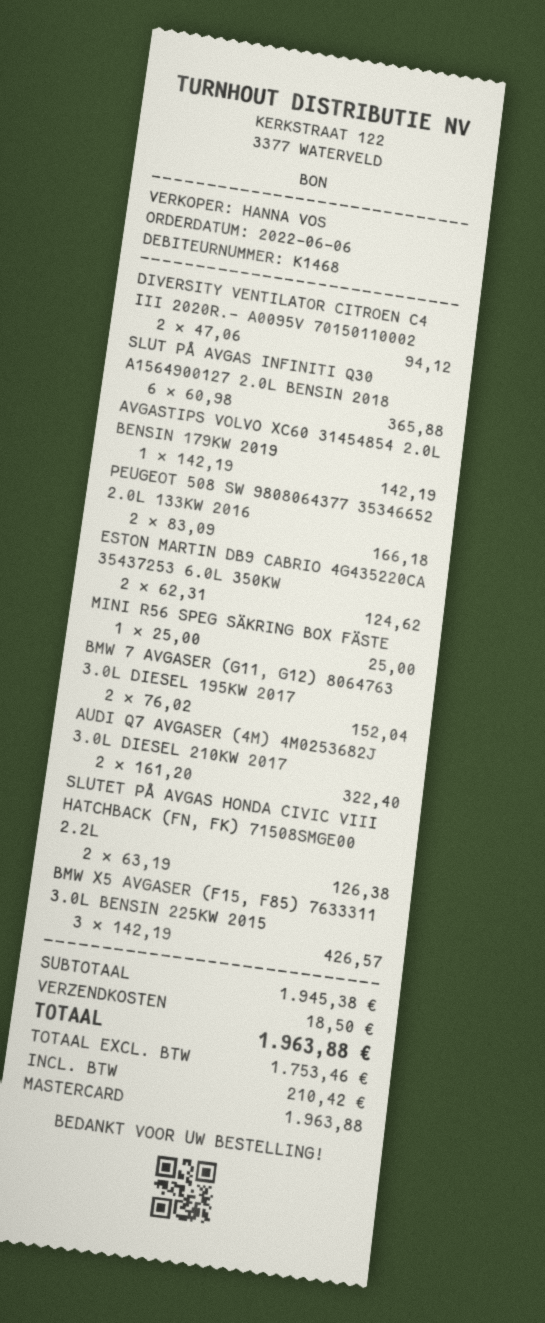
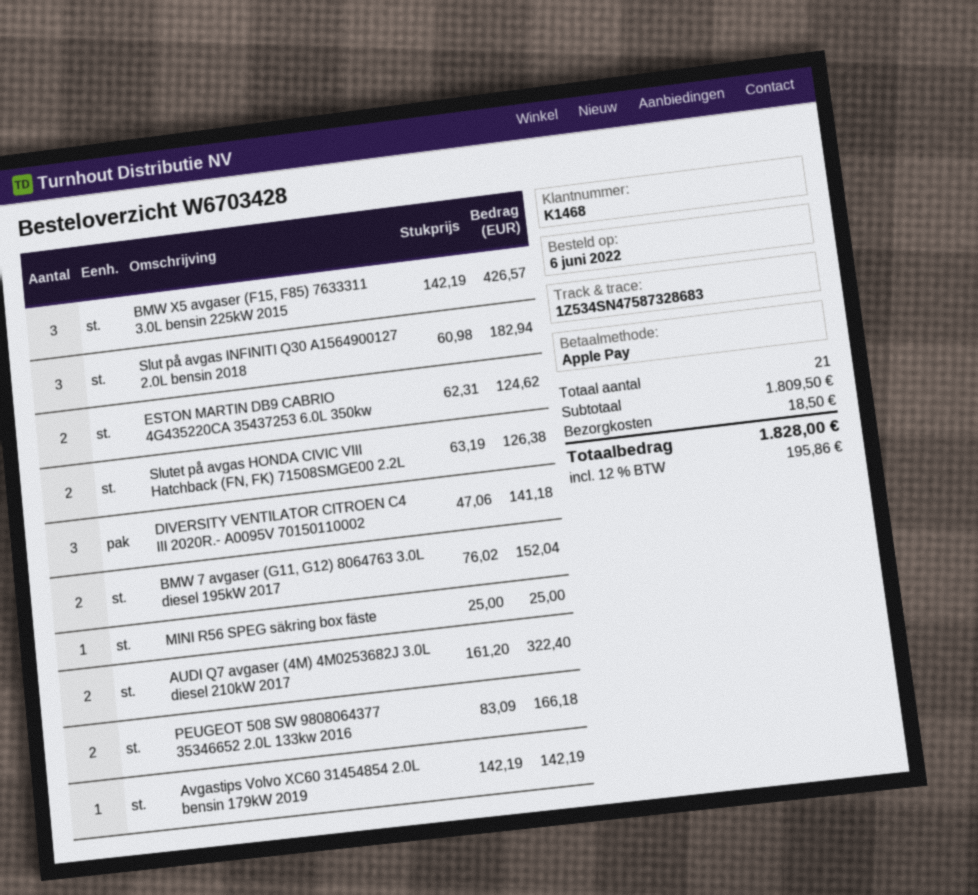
payment method: Mastercard -> Apple Pay
DIVERSITY VENTILATOR CITROEN C4 III 2020R.- A0095V 70150110002: 2 x 47.06 = 94.12 -> 3 x 47.06 = 141.18
SLUT PÅ AVGAS INFINITI Q30 A1564900127 2.0L BENSIN 2018: 6 x 60.98 = 365.88 -> 3 x 60.98 = 182.94
subtotal: 1945.38 -> 1809.50
tax: 210.42 -> 195.86
total: 1963.88 -> 1828.00

